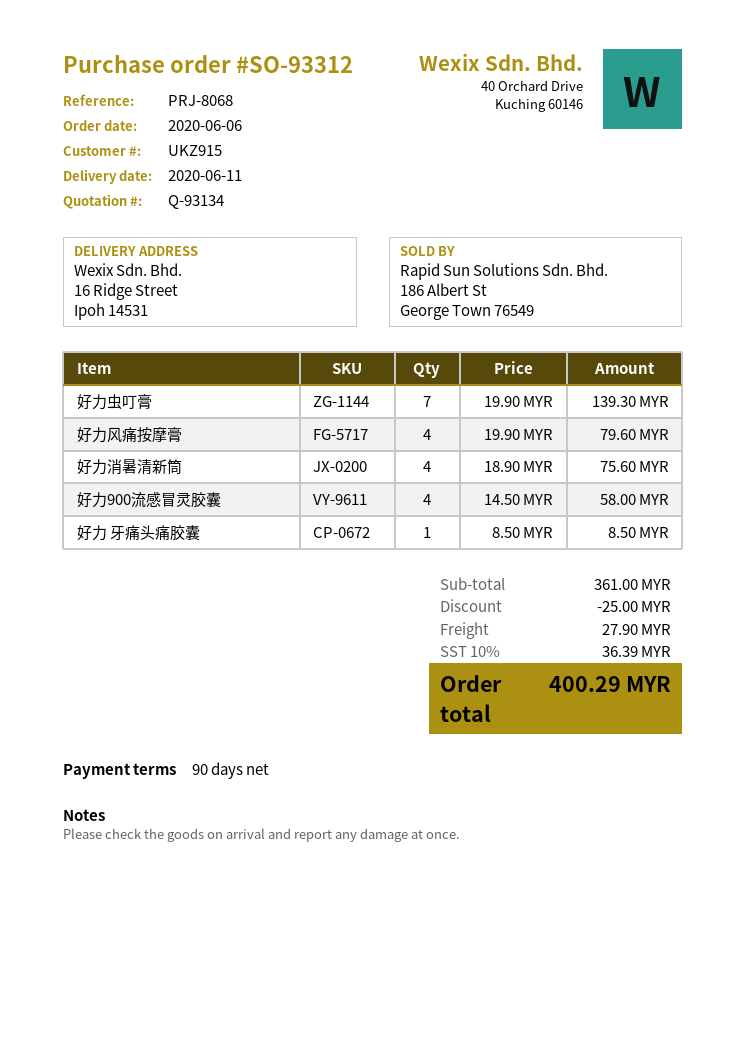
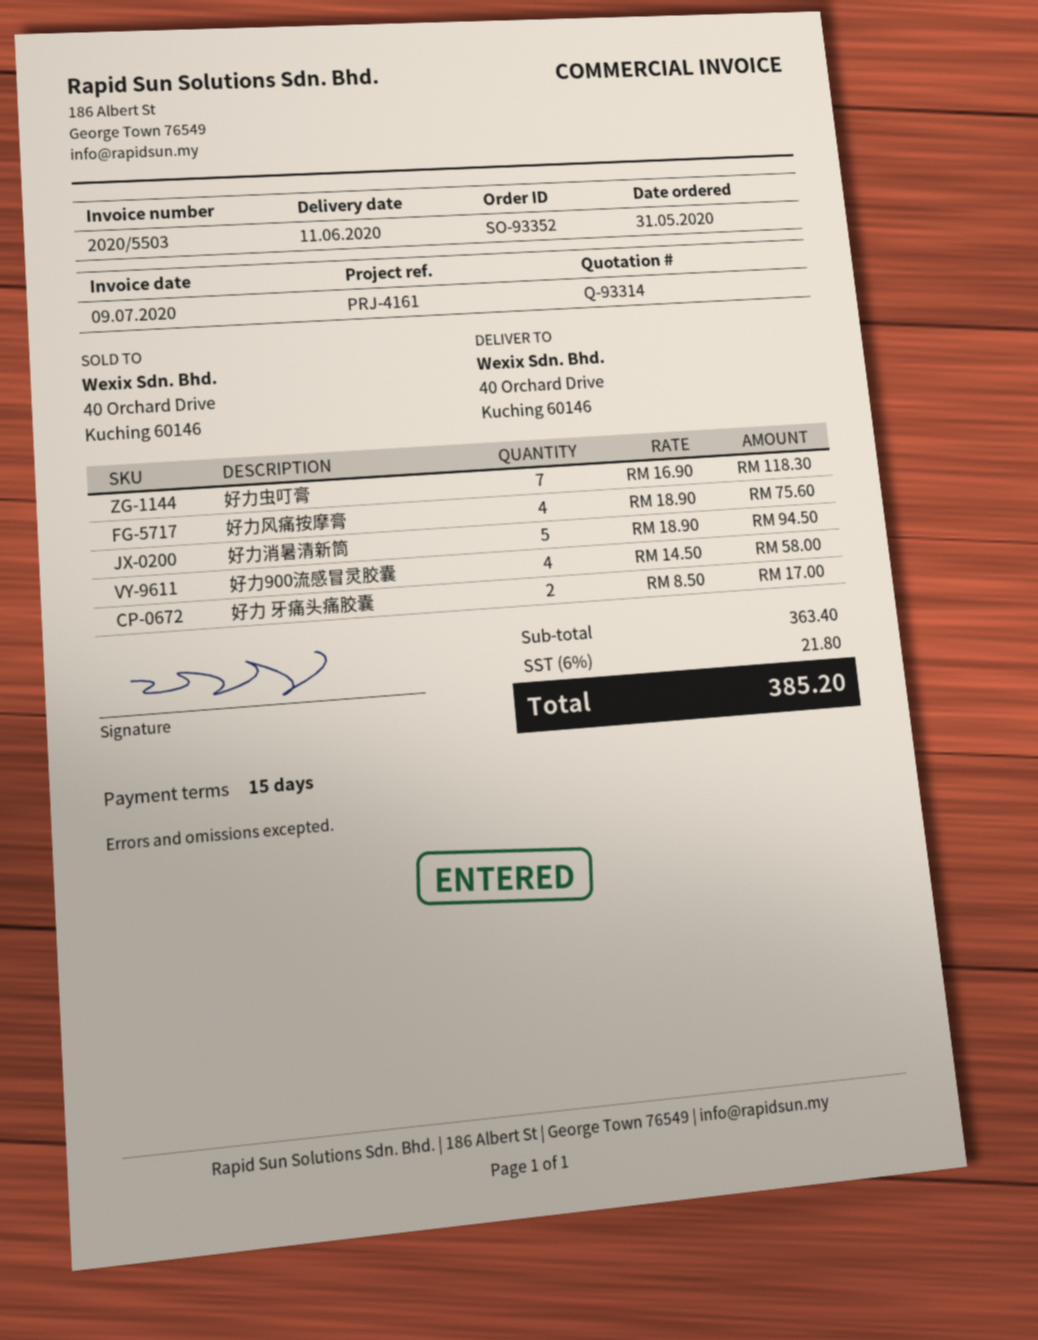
quote number: Q-93134 -> Q-93314
order number: SO-93312 -> SO-93352
order date: 2020-06-06 -> 2020-05-31
payment terms: 90 days -> 15 days
reference: PRJ-8068 -> PRJ-4161
ship to: 16 Ridge Street, Ipoh 14531 -> 40 Orchard Drive, Kuching 60146
好力虫叮膏: 7 x 19.90 = 139.30 -> 7 x 16.90 = 118.30
好力风痛按摩膏: 4 x 19.90 = 79.60 -> 4 x 18.90 = 75.60
好力消暑清新筒: 4 x 18.90 = 75.60 -> 5 x 18.90 = 94.50
好力 牙痛头痛胶囊: 1 x 8.50 = 8.50 -> 2 x 8.50 = 17.00
subtotal: 361.00 -> 363.40
discount: 25.00 -> none
shipping: 27.90 -> none
tax: 10% = 36.39 -> 6% = 21.80
total: 400.29 -> 385.20

